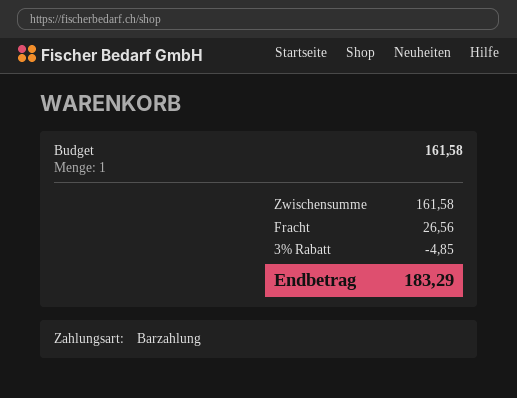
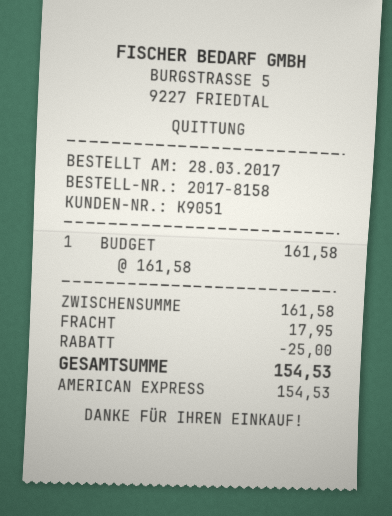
payment method: cash -> American Express
discount: 4.85 -> 25.00
shipping: 26.56 -> 17.95
total: 183.29 -> 154.53

